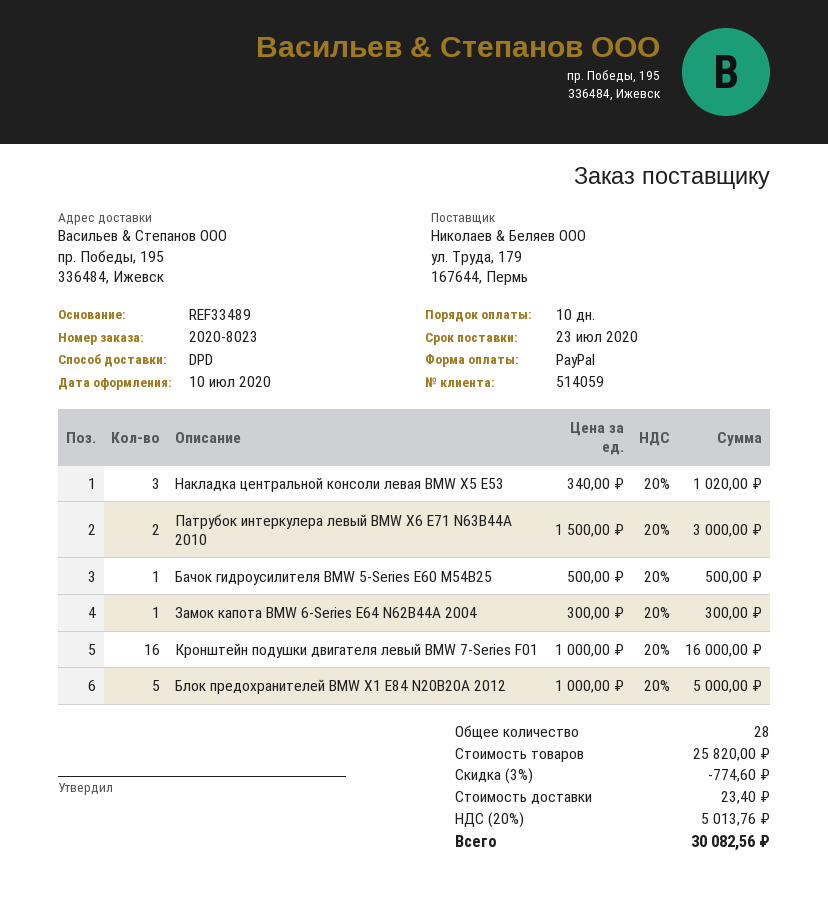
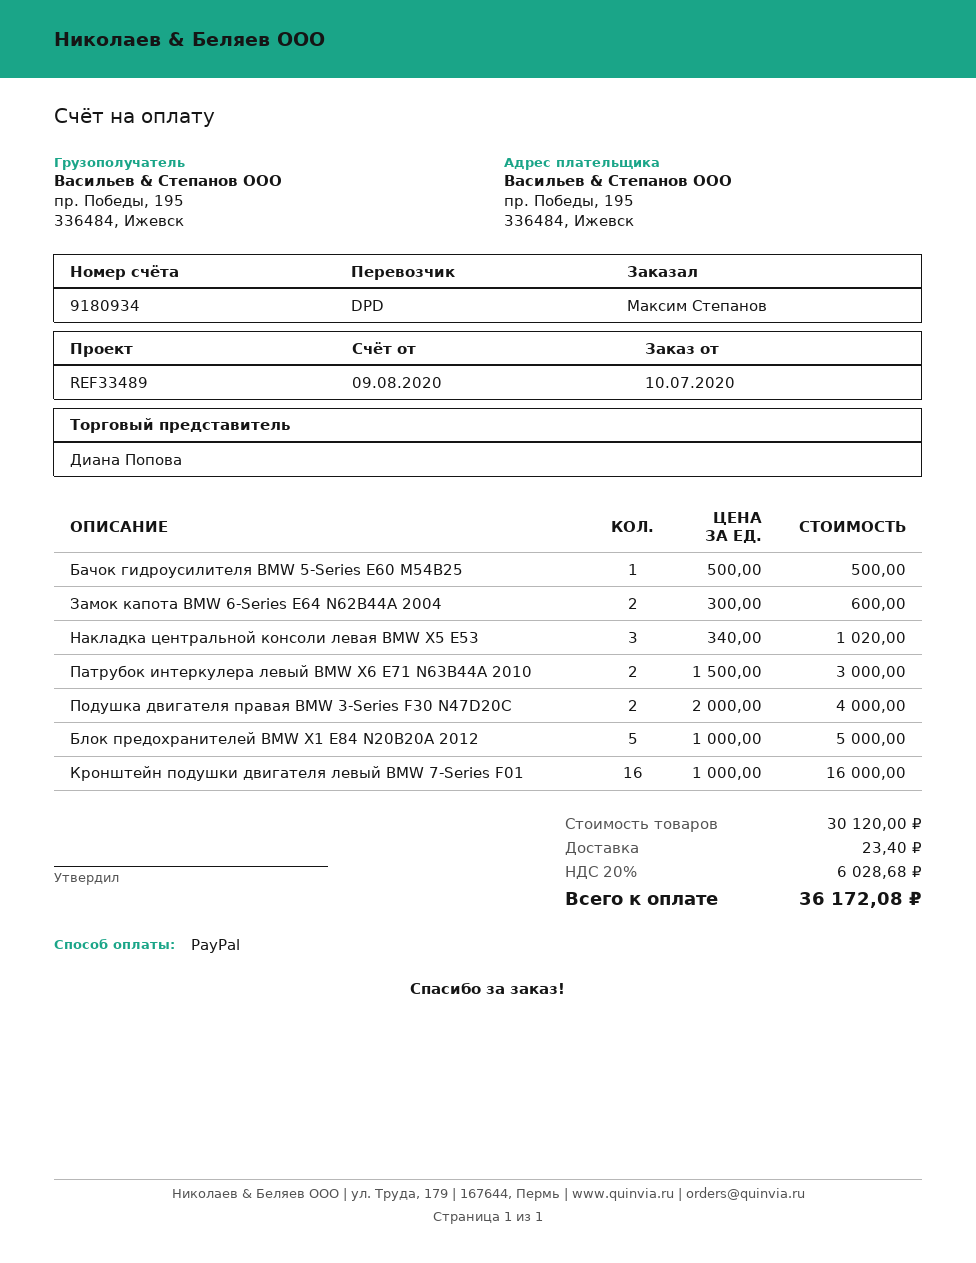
Замок капота BMW 6-Series E64 N62B44A 2004: 1 x 300.00 = 300.00 -> 2 x 300.00 = 600.00
Подушка двигателя правая BMW 3-Series F30 N47D20C: none -> 2 x 2000.00 = 4000.00
subtotal: 25820.00 -> 30120.00
discount: 3% = 774.60 -> none
tax: 20% = 5013.76 -> 20% = 6028.68
total: 30082.56 -> 36172.08

